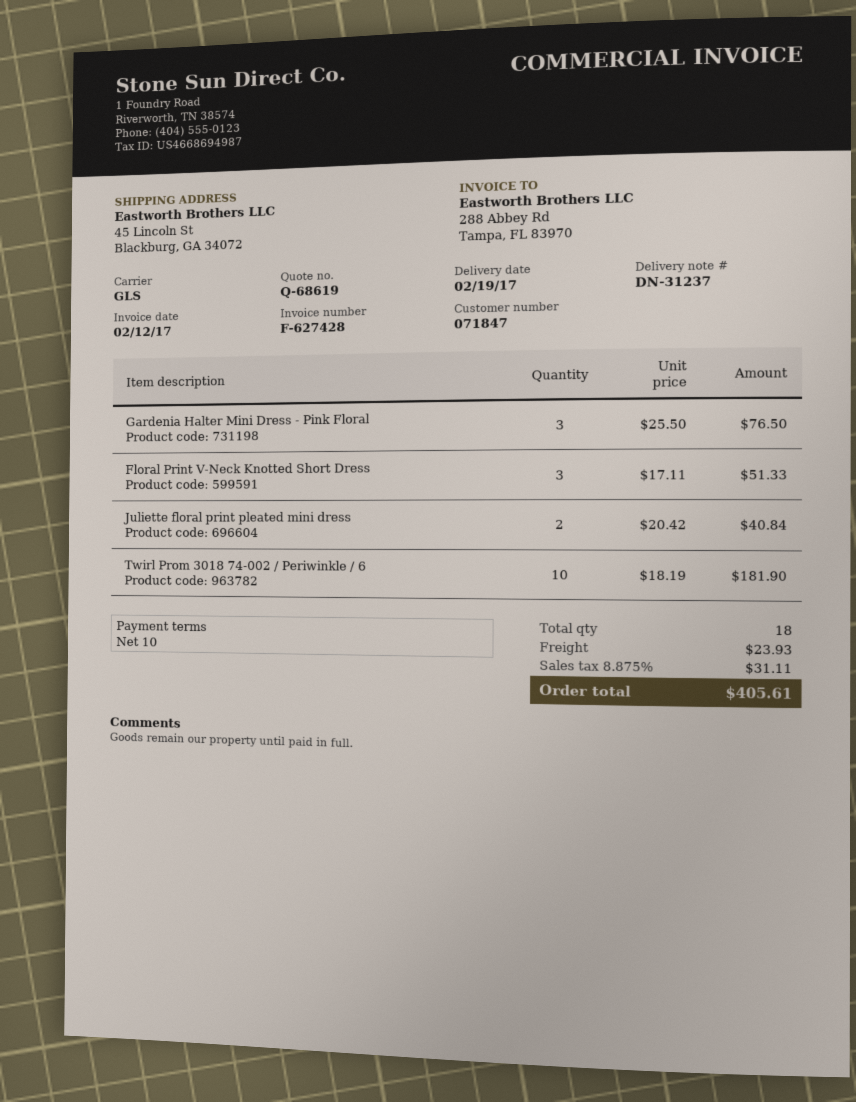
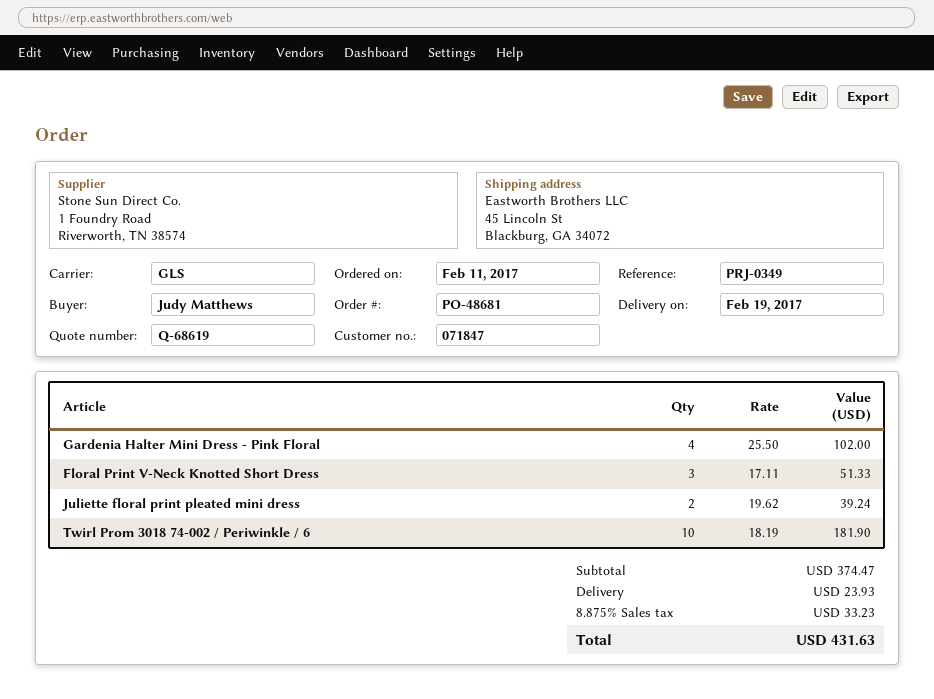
Gardenia Halter Mini Dress - Pink Floral: 3 x 25.50 = 76.50 -> 4 x 25.50 = 102.00
Juliette floral print pleated mini dress: 2 x 20.42 = 40.84 -> 2 x 19.62 = 39.24
tax: 8.875% = 31.11 -> 8.875% = 33.23
total: 405.61 -> 431.63

